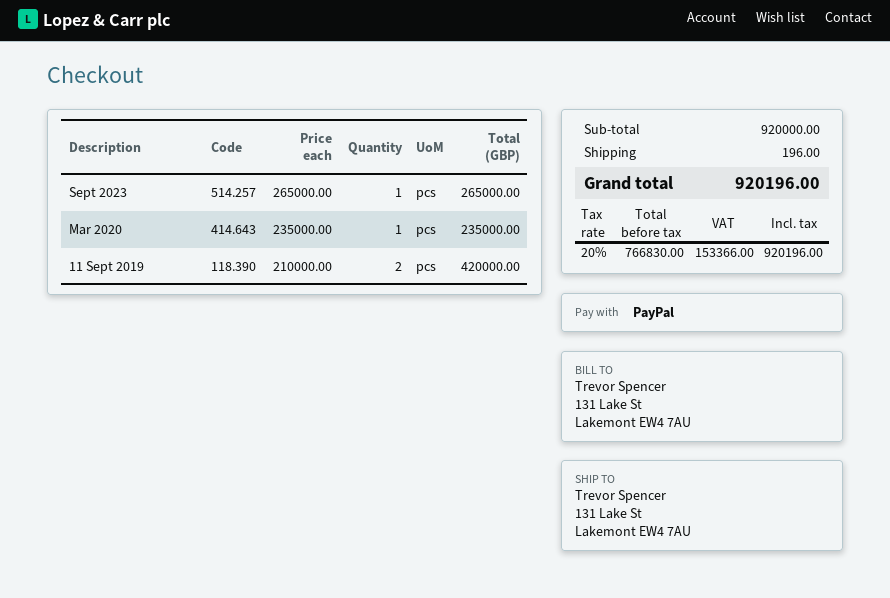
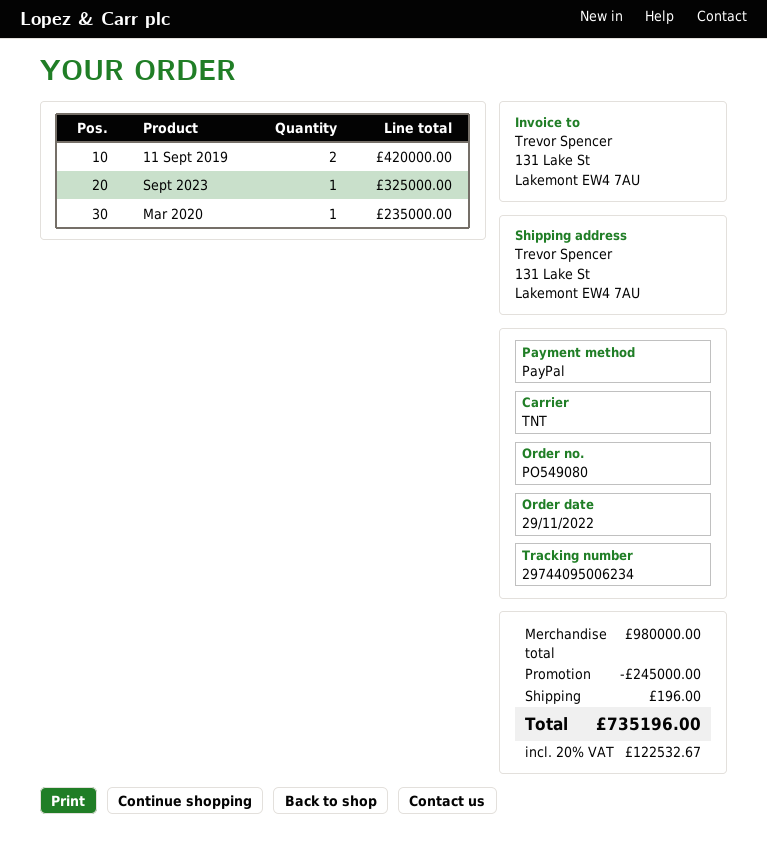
Sept 2023: 1 for 265000.00 -> 1 for 325000.00
subtotal: 920000.00 -> 980000.00
discount: none -> 245000.00
tax: 20% = 153366.00 -> 20% = 122532.67
total: 920196.00 -> 735196.00

